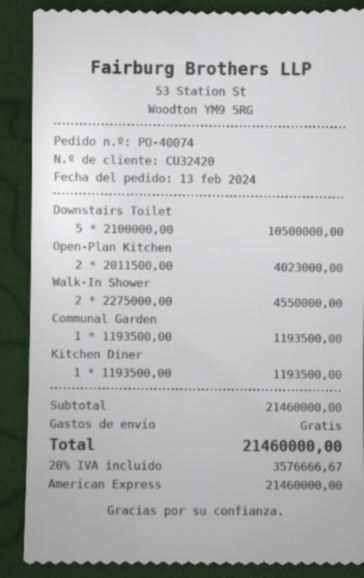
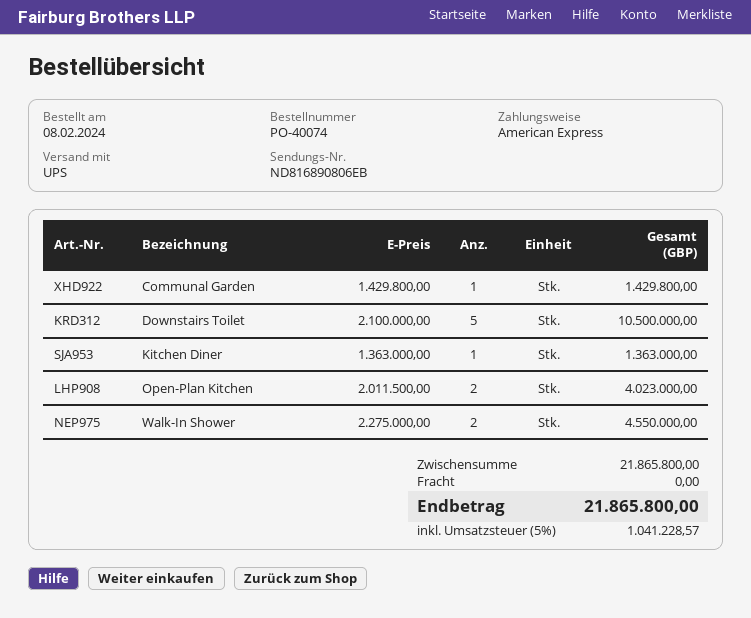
order date: 2024-02-13 -> 2024-02-08
Communal Garden: 1 x 1193500.00 = 1193500.00 -> 1 x 1429800.00 = 1429800.00
Kitchen Diner: 1 x 1193500.00 = 1193500.00 -> 1 x 1363000.00 = 1363000.00
subtotal: 21460000.00 -> 21865800.00
tax: 20% = 3576666.67 -> 5% = 1041228.57
total: 21460000.00 -> 21865800.00

